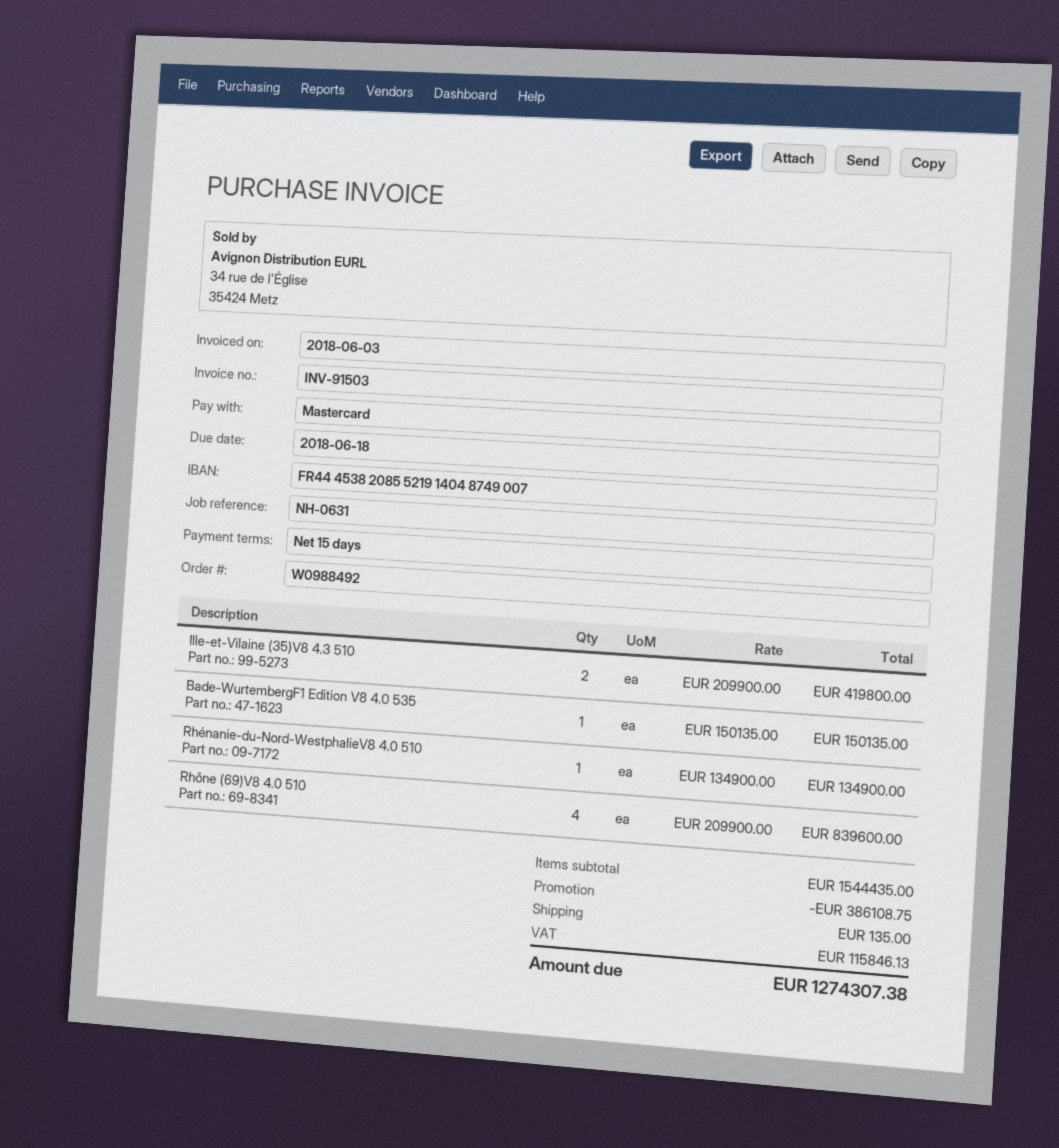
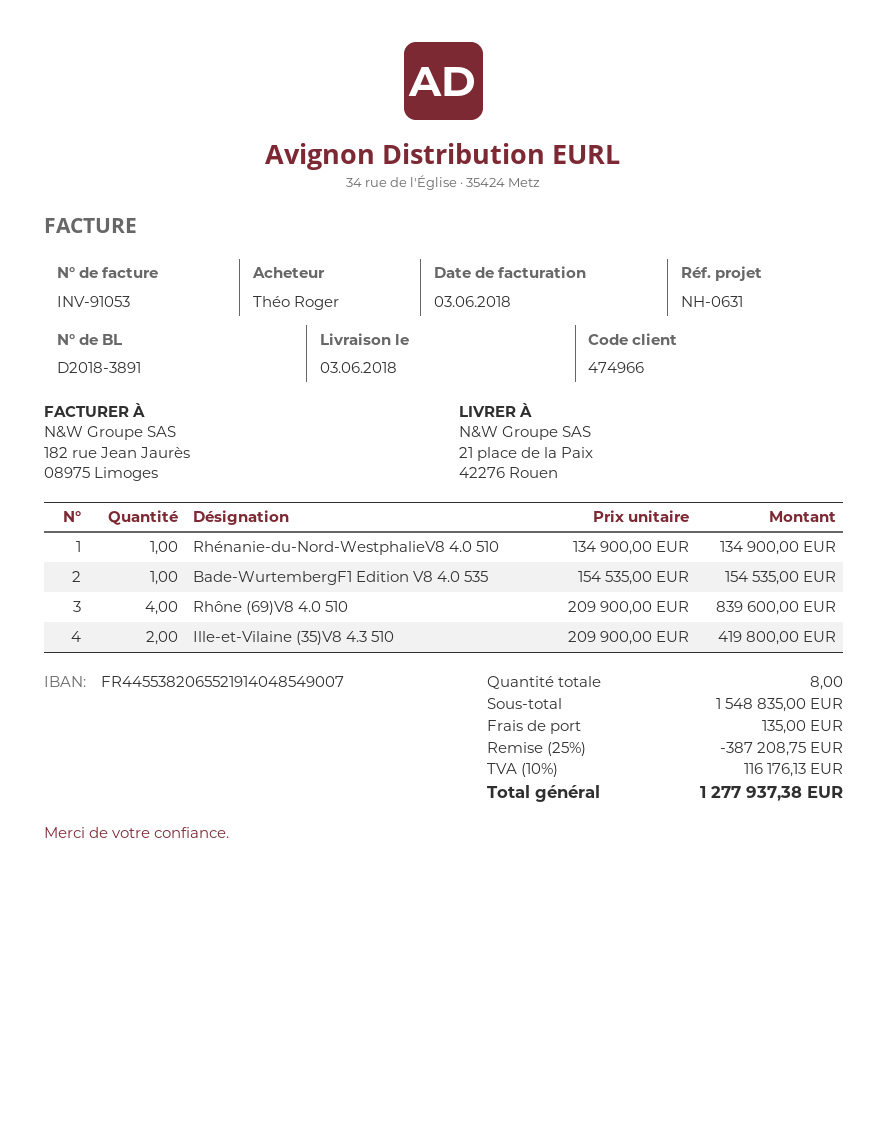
invoice number: INV-91503 -> INV-91053
bank account: FR4445382085521914048749007 -> FR4455382065521914048549007
Bade-WurtembergF1 Edition V8 4.0 535: 1 x 150135.00 = 150135.00 -> 1 x 154535.00 = 154535.00
subtotal: 1544435.00 -> 1548835.00
discount: 386108.75 -> 387208.75
tax: 115846.13 -> 116176.13
total: 1274307.38 -> 1277937.38

